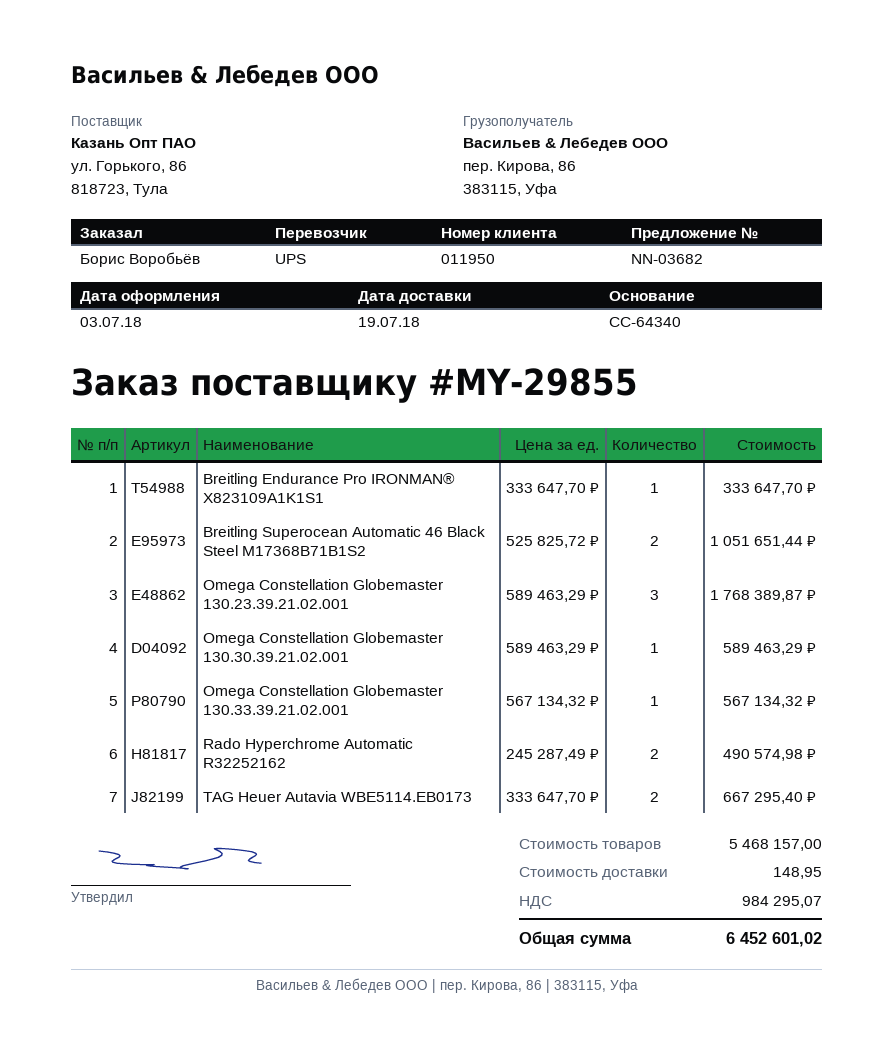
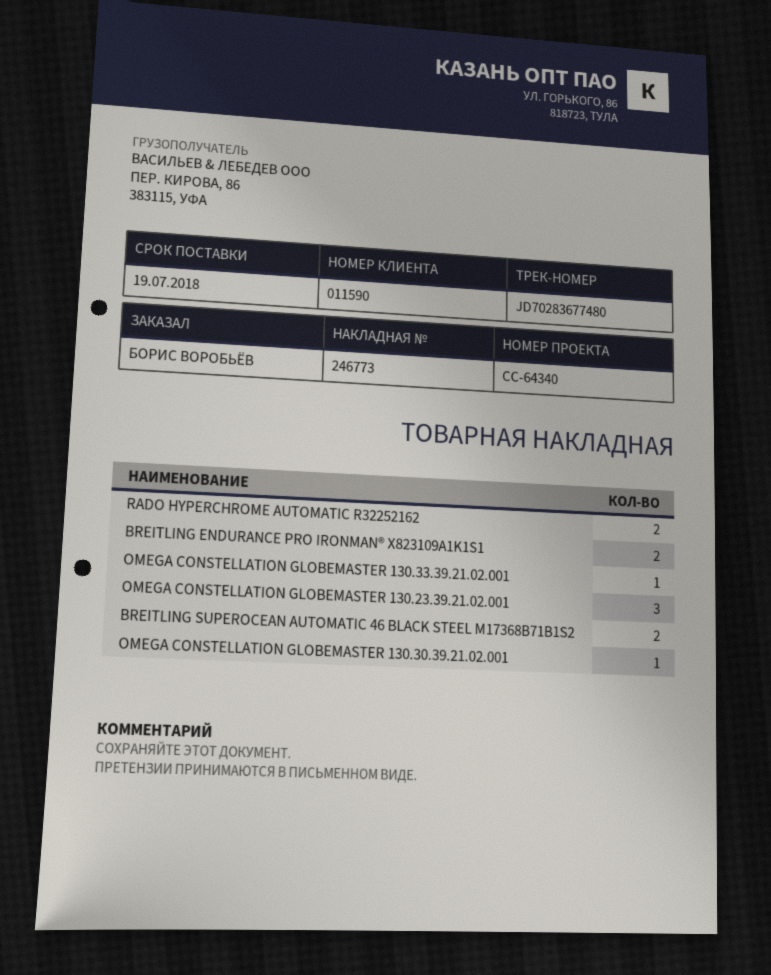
customer number: 011950 -> 011590
Breitling Endurance Pro IRONMAN® X823109A1K1S1: 1 -> 2
TAG Heuer Autavia WBE5114.EB0173: 2 -> none

